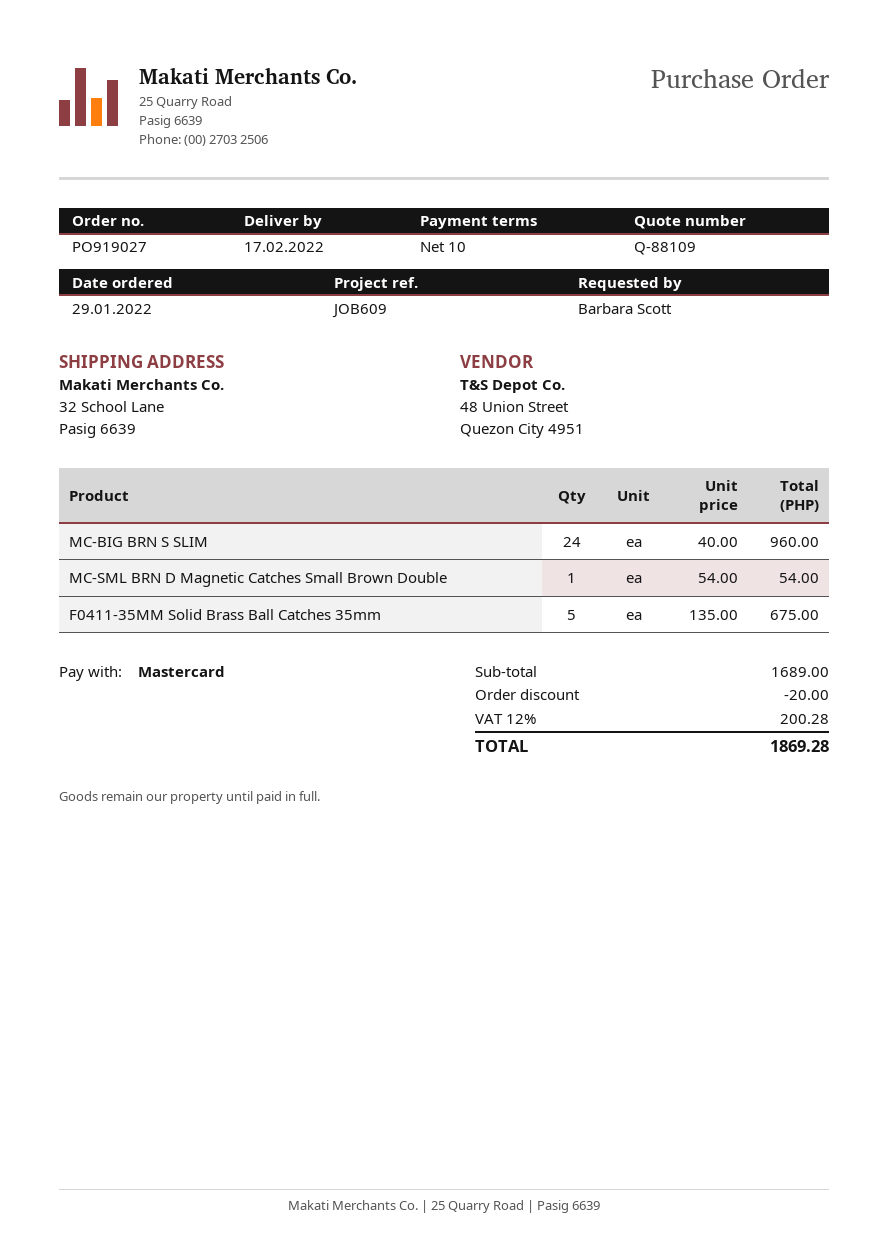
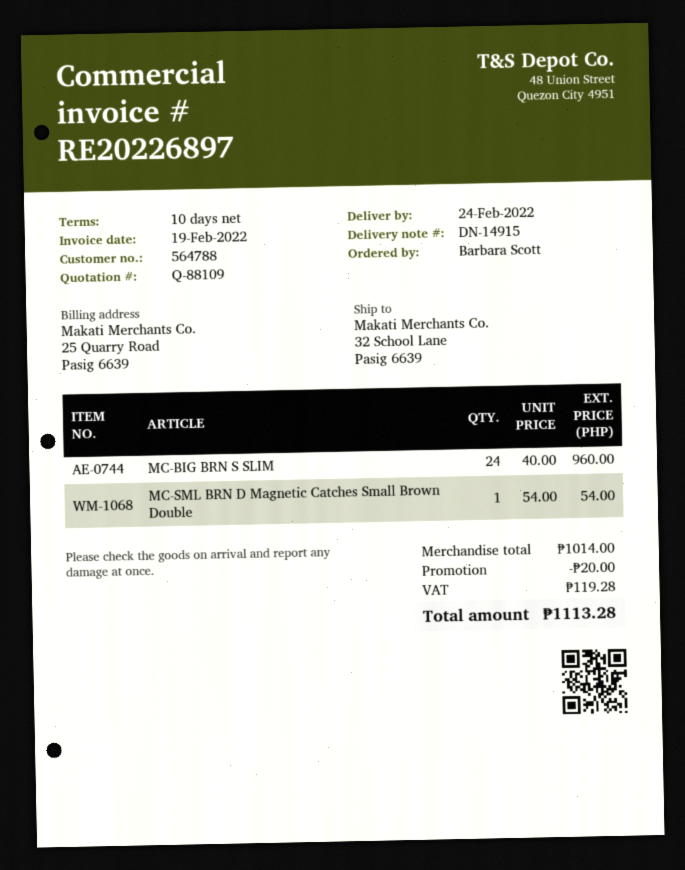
delivery date: 2022-02-17 -> 2022-02-24
F0411-35MM Solid Brass Ball Catches 35mm: 5 x 135.00 = 675.00 -> none
subtotal: 1689.00 -> 1014.00
tax: 200.28 -> 119.28
total: 1869.28 -> 1113.28

